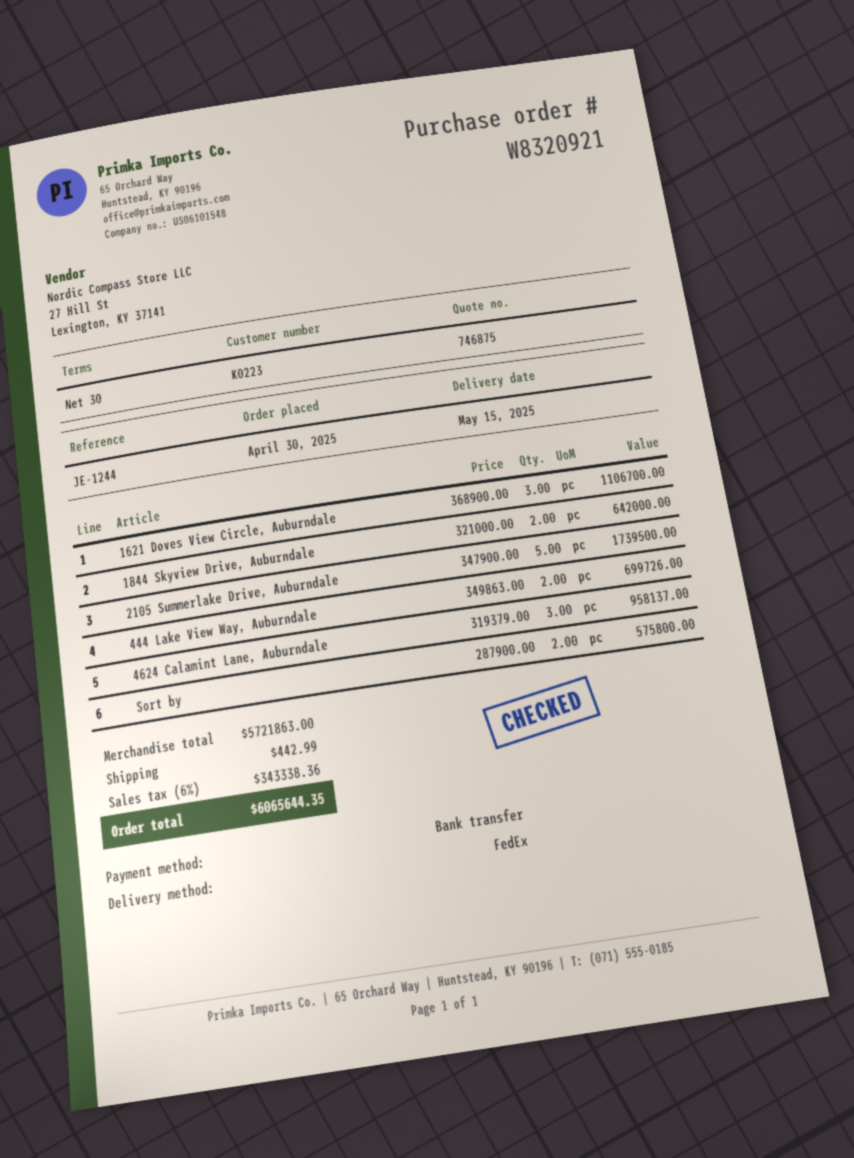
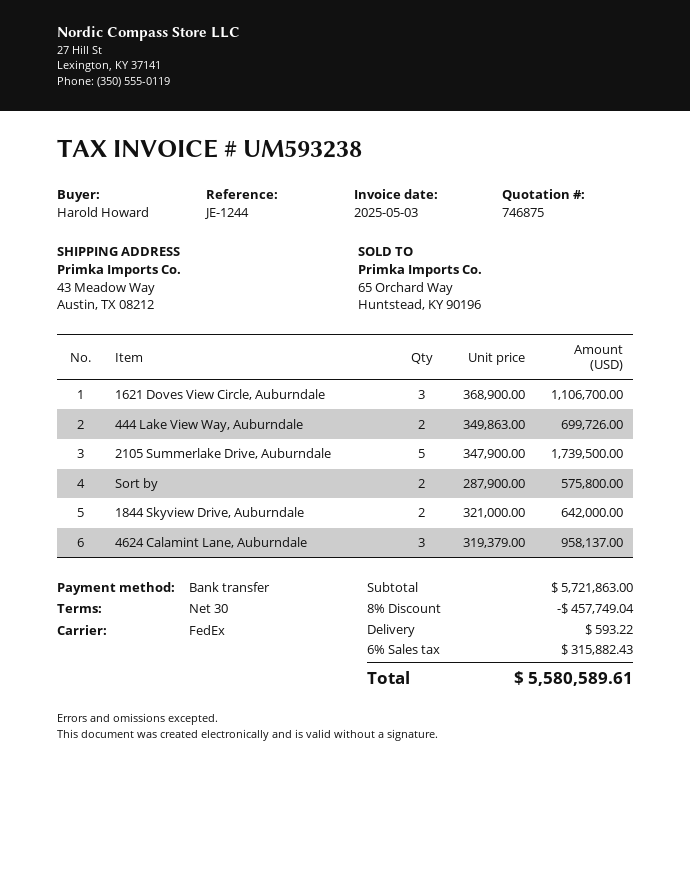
discount: none -> 8% = 457749.04
shipping: 442.99 -> 593.22
tax: 6% = 343338.36 -> 6% = 315882.43
total: 6065644.35 -> 5580589.61

